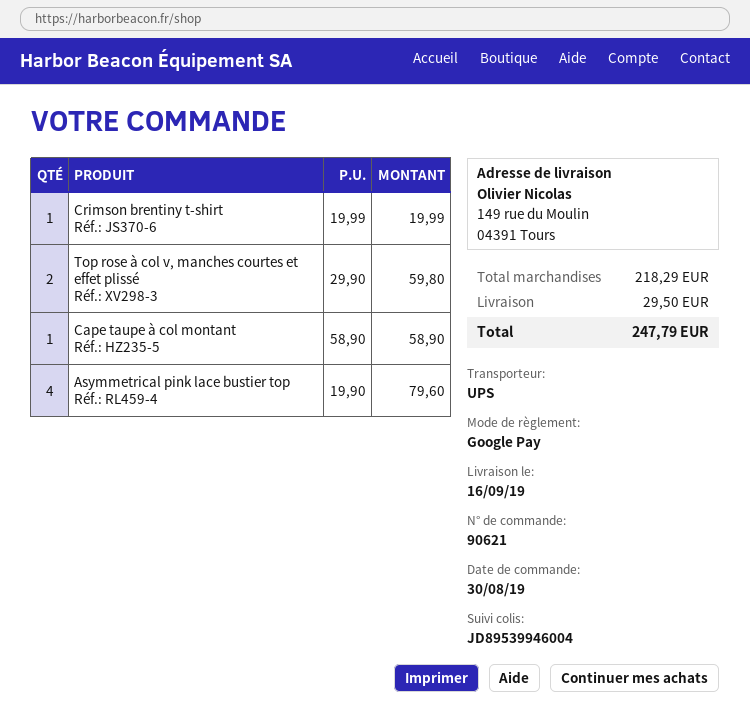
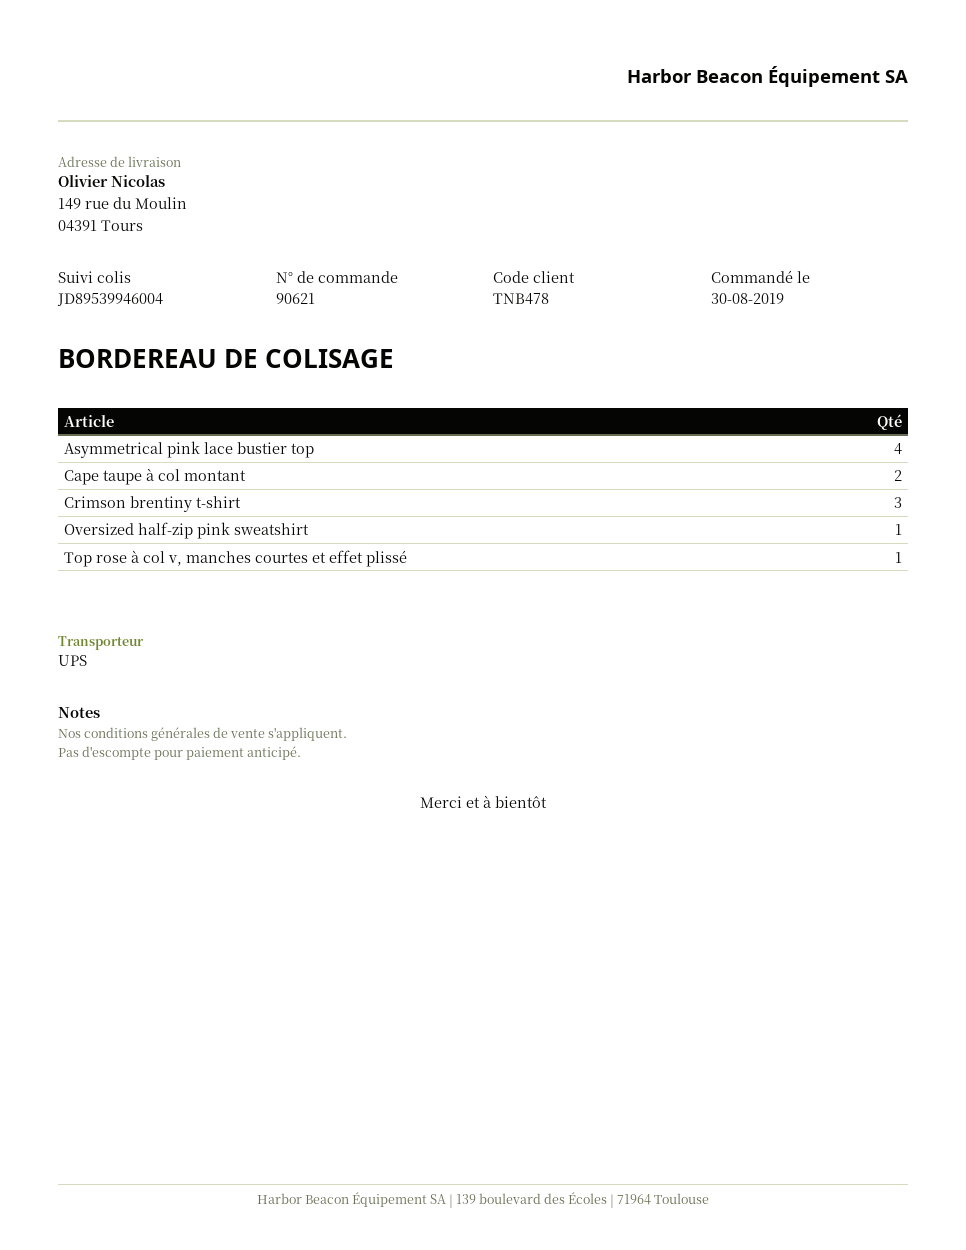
Crimson brentiny t-shirt: 1 -> 3
Top rose à col v, manches courtes et effet plissé: 2 -> 1
Cape taupe à col montant: 1 -> 2
Oversized half-zip pink sweatshirt: none -> 1

